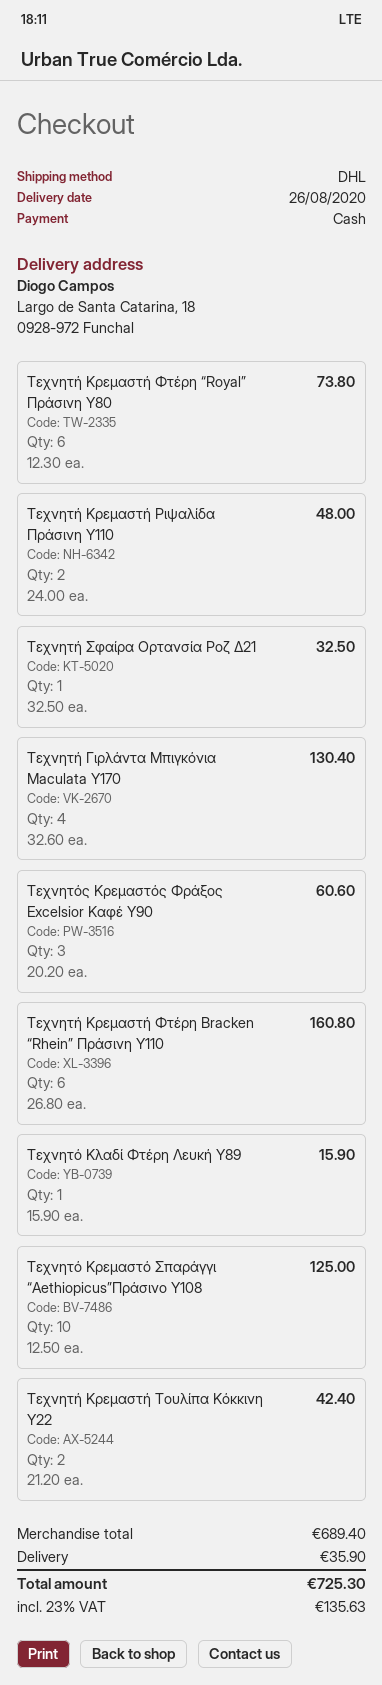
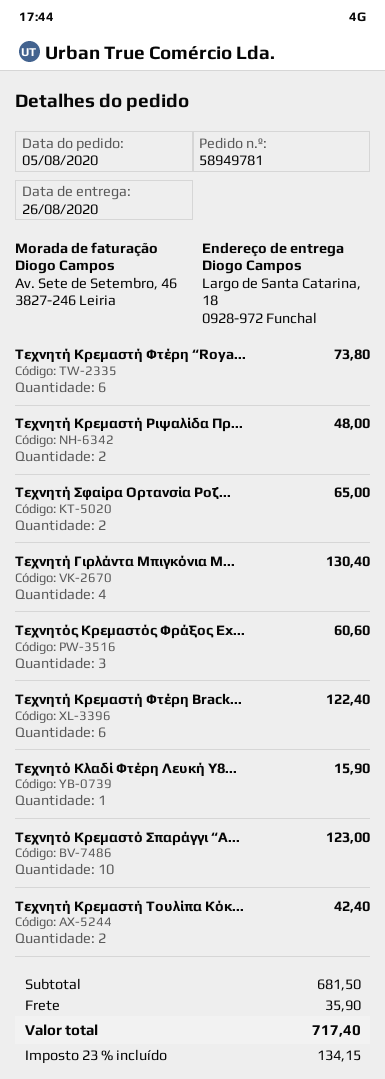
Τεχνητή Σφαίρα Ορτανσία Ροζ Δ21: 1 for 32.50 -> 2 for 65.00
Τεχνητή Κρεμαστή Φτέρη Bracken “Rhein” Πράσινη Υ110: 6 for 160.80 -> 6 for 122.40
Τεχνητό Κρεμαστό Σπαράγγι “Aethiopicus”Πράσινο Υ108: 10 for 125.00 -> 10 for 123.00
subtotal: 689.40 -> 681.50
tax: 23% = 135.63 -> 23% = 134.15
total: 725.30 -> 717.40

